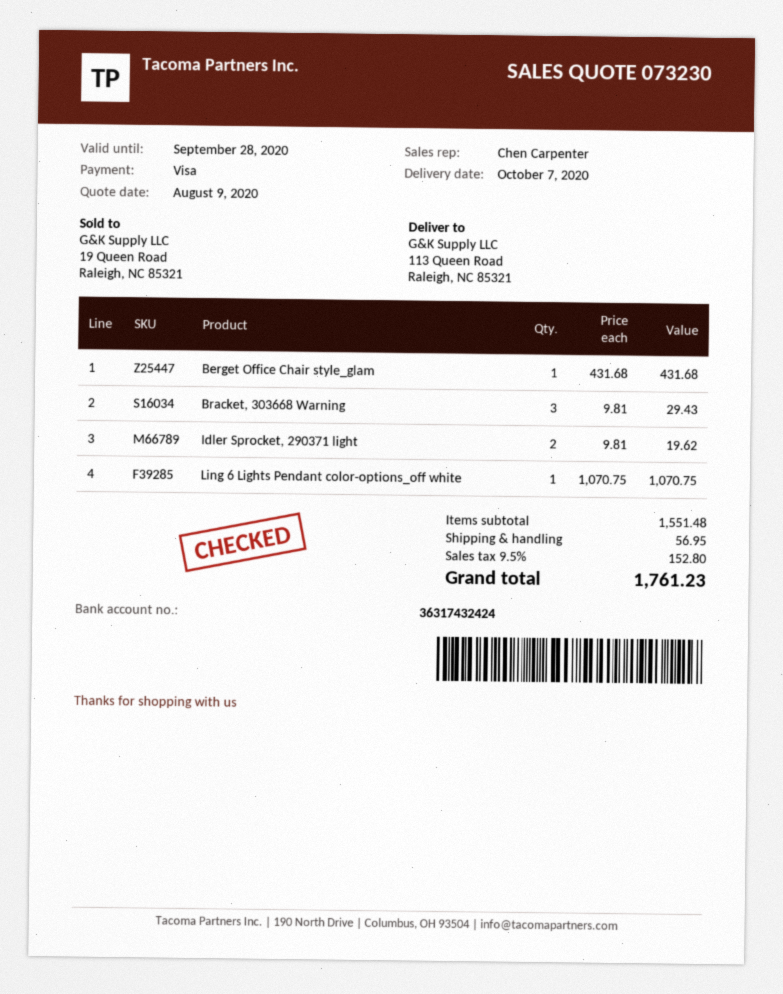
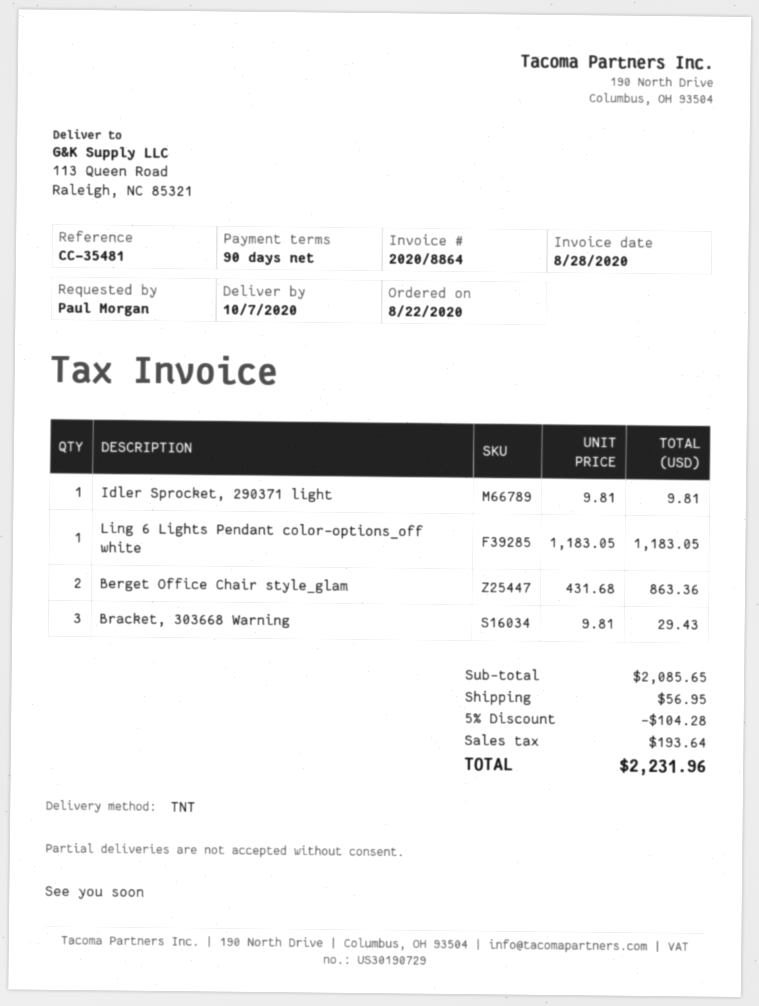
Berget Office Chair style_glam: 1 x 431.68 = 431.68 -> 2 x 431.68 = 863.36
Idler Sprocket, 290371 light: 2 x 9.81 = 19.62 -> 1 x 9.81 = 9.81
Ling 6 Lights Pendant color-options_off white: 1 x 1070.75 = 1070.75 -> 1 x 1183.05 = 1183.05
subtotal: 1551.48 -> 2085.65
discount: none -> 5% = 104.28
tax: 152.80 -> 193.64
total: 1761.23 -> 2231.96

